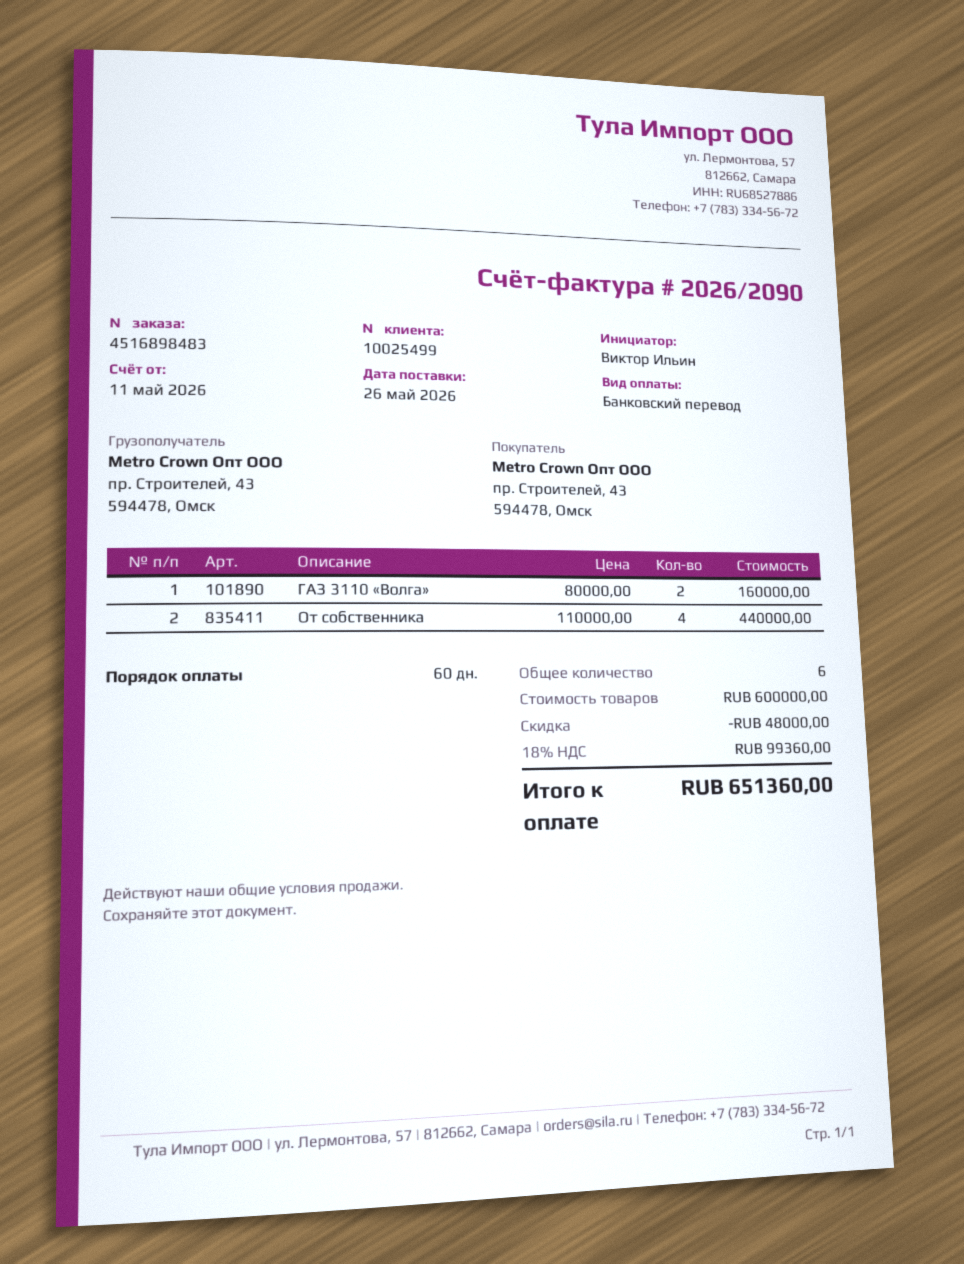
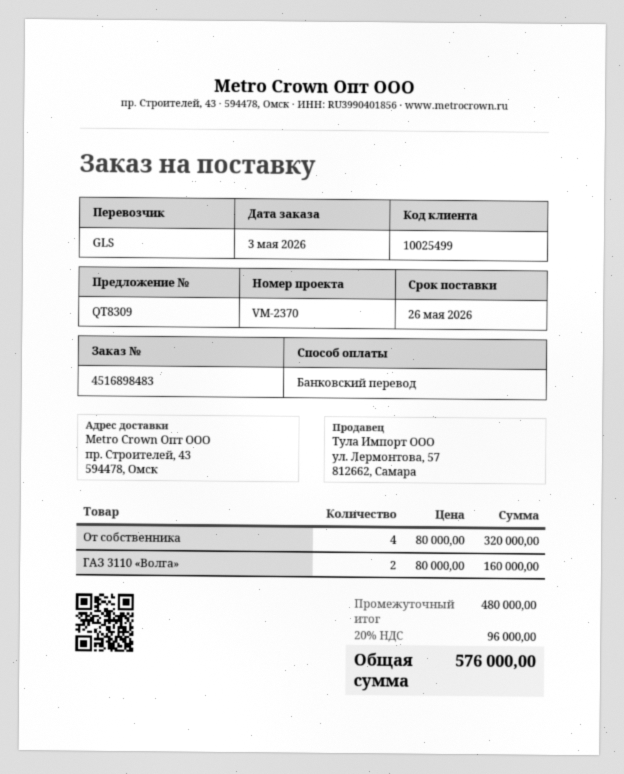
От собственника: 4 x 110000.00 = 440000.00 -> 4 x 80000.00 = 320000.00
subtotal: 600000.00 -> 480000.00
discount: 48000.00 -> none
tax: 18% = 99360.00 -> 20% = 96000.00
total: 651360.00 -> 576000.00

